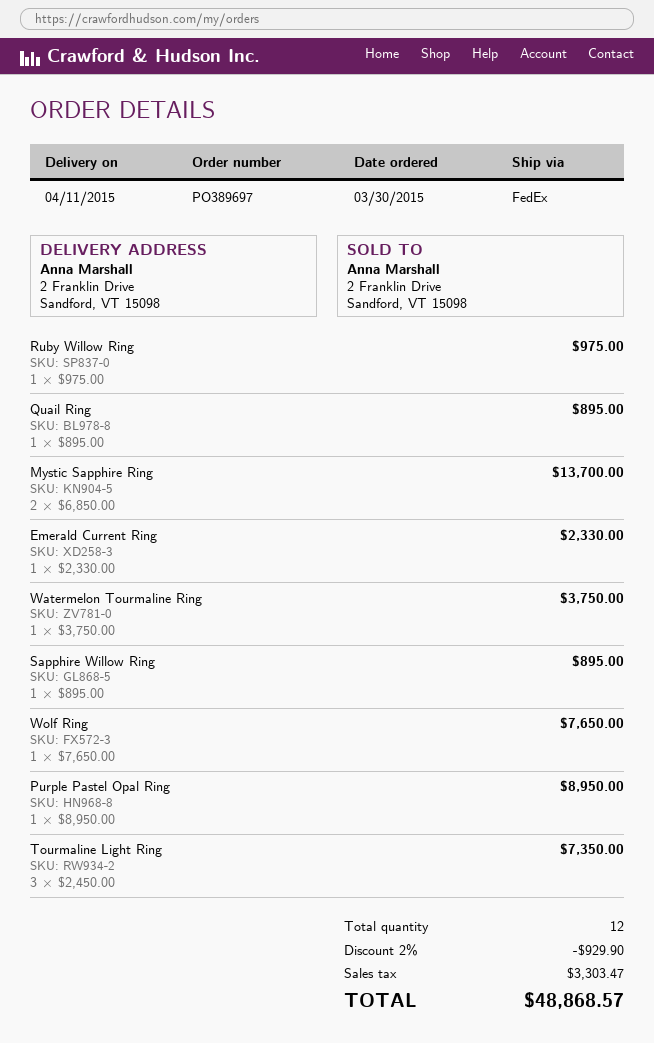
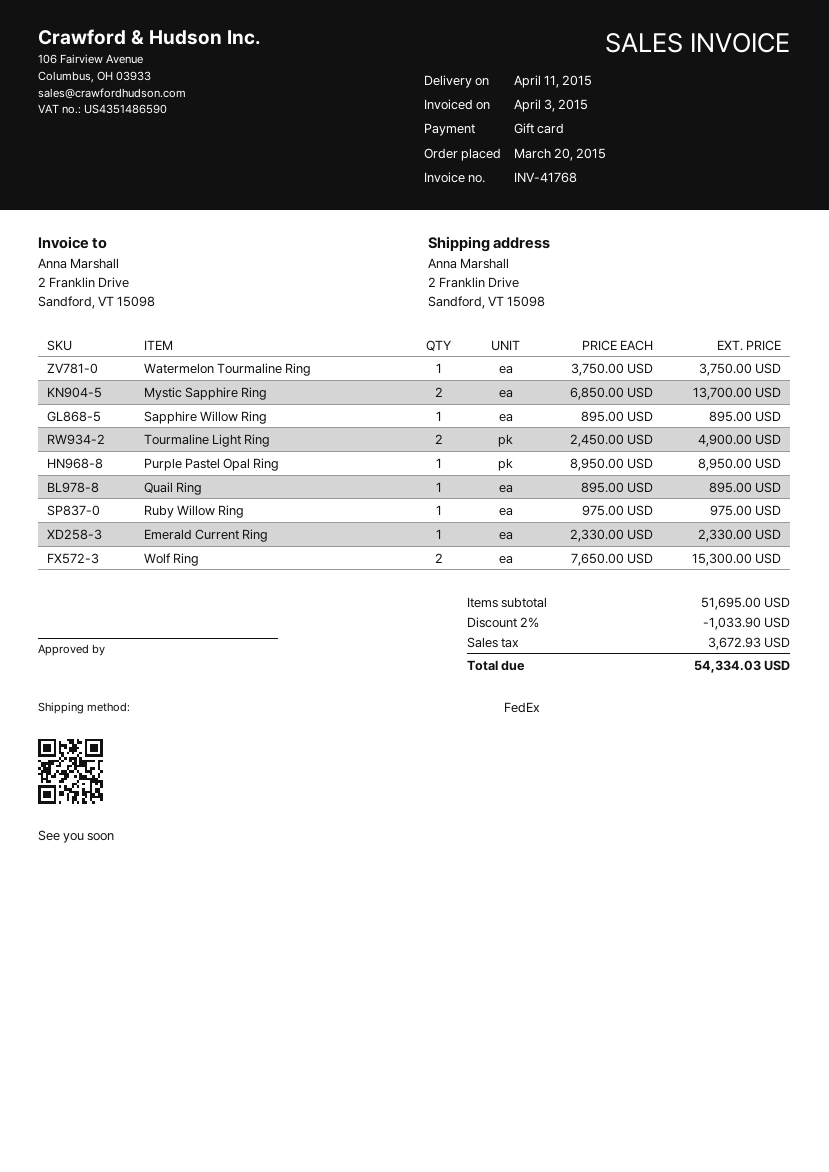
order date: 2015-03-30 -> 2015-03-20
Wolf Ring: 1 x 7650.00 = 7650.00 -> 2 x 7650.00 = 15300.00
Tourmaline Light Ring: 3 x 2450.00 = 7350.00 -> 2 x 2450.00 = 4900.00
discount: 2% = 929.90 -> 2% = 1033.90
tax: 3303.47 -> 3672.93
total: 48868.57 -> 54334.03

